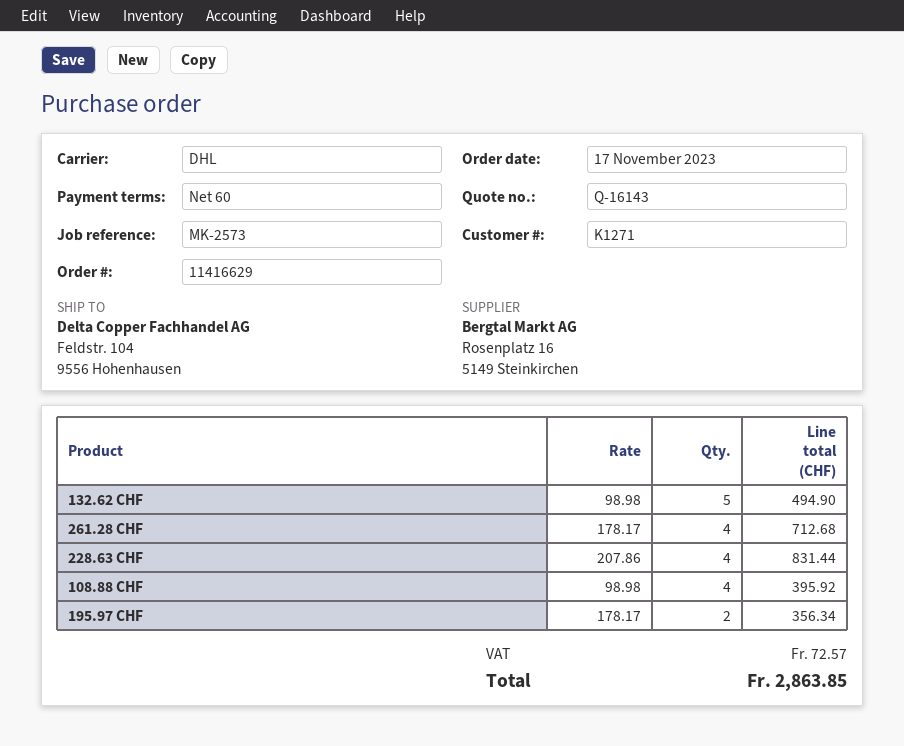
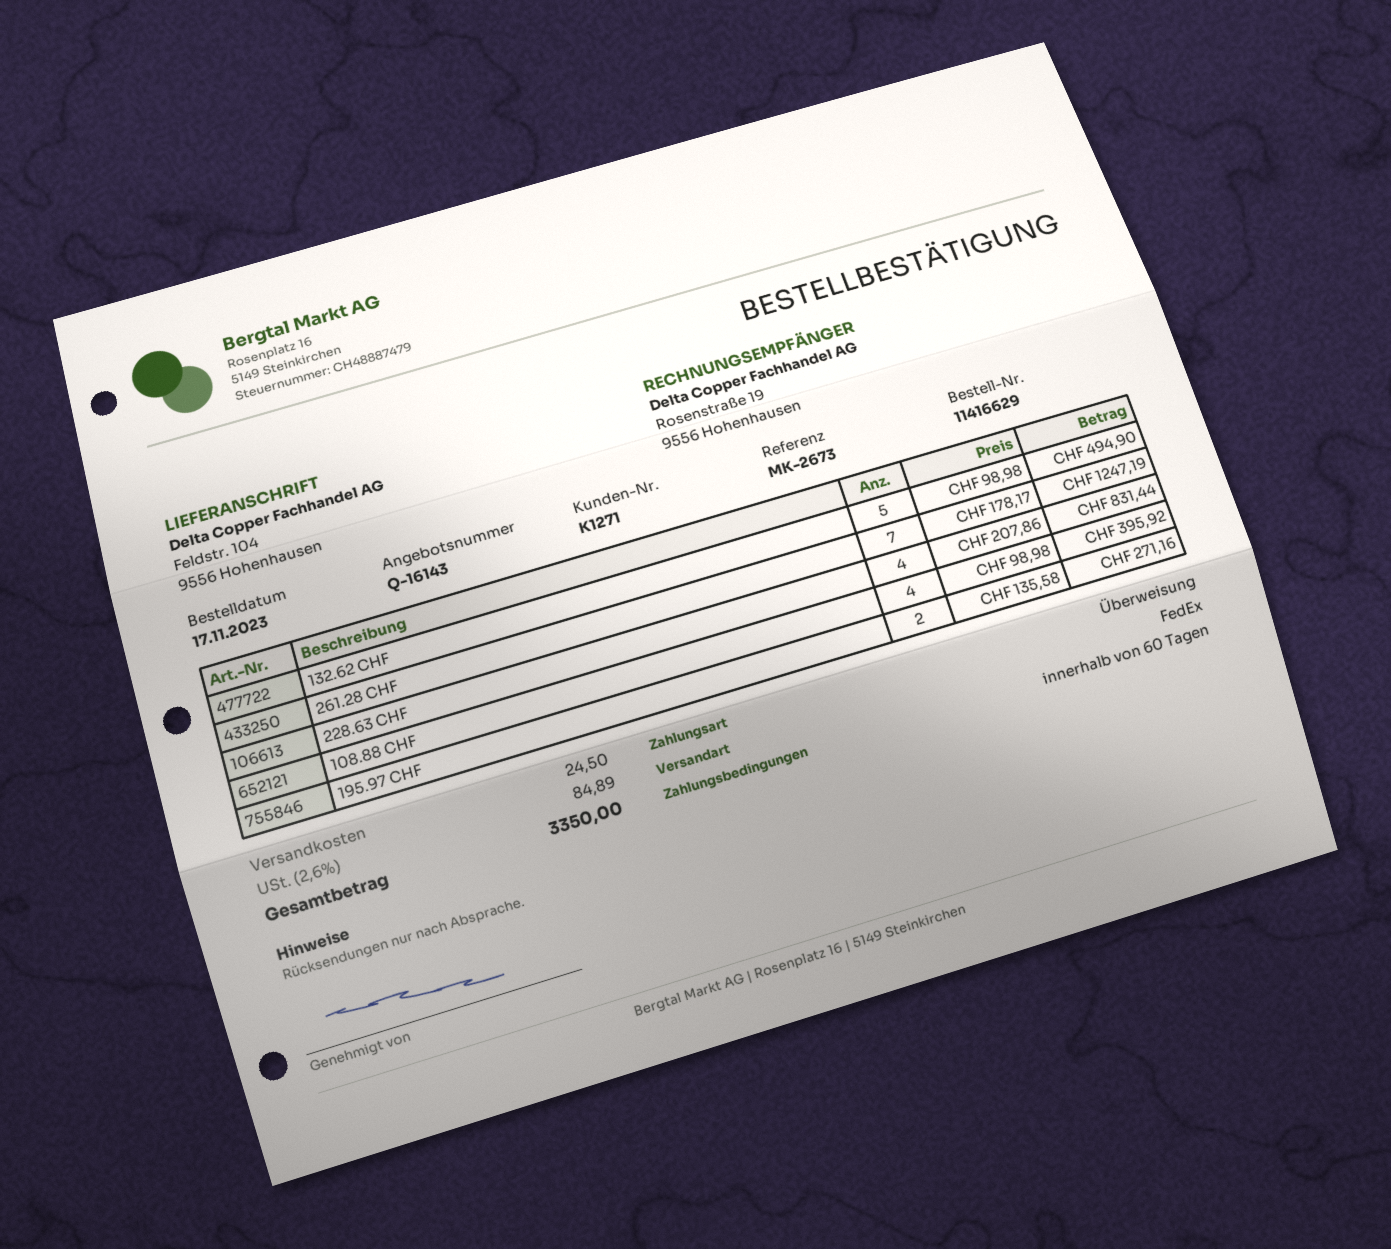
reference: MK-2573 -> MK-2673
shipping method: DHL -> FedEx
261.28 CHF: 4 x 178.17 = 712.68 -> 7 x 178.17 = 1247.19
195.97 CHF: 2 x 178.17 = 356.34 -> 2 x 135.58 = 271.16
shipping: none -> 24.50
tax: 72.57 -> 84.89
total: 2863.85 -> 3350.00

